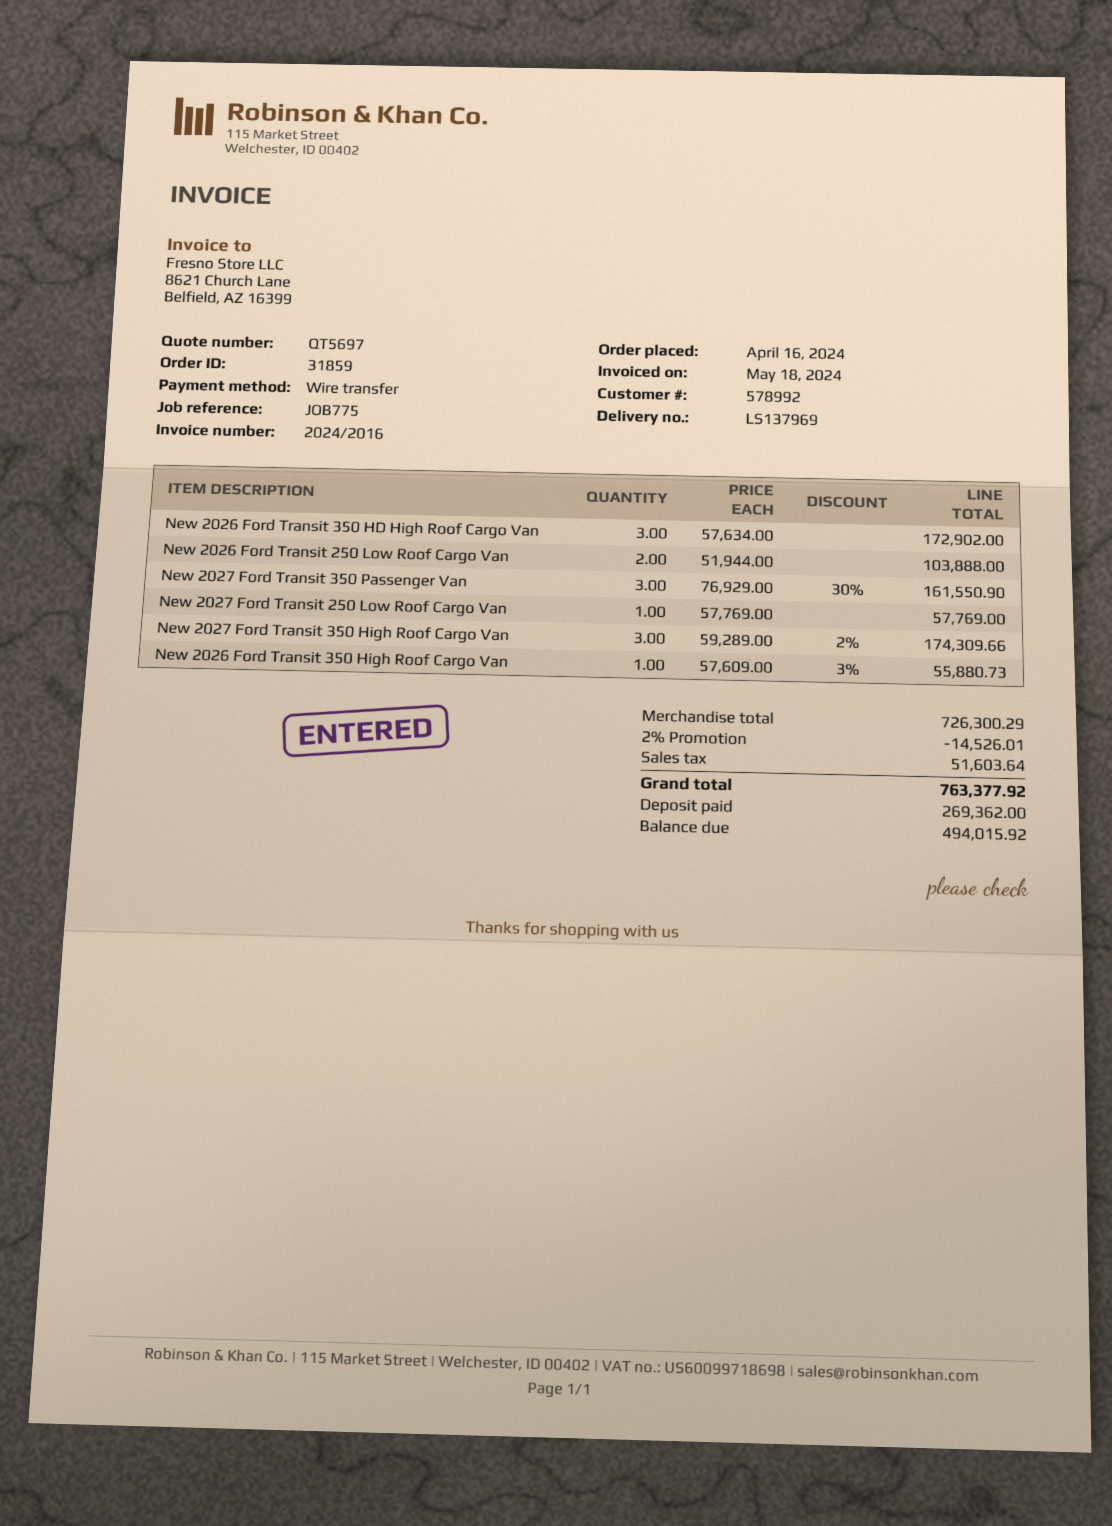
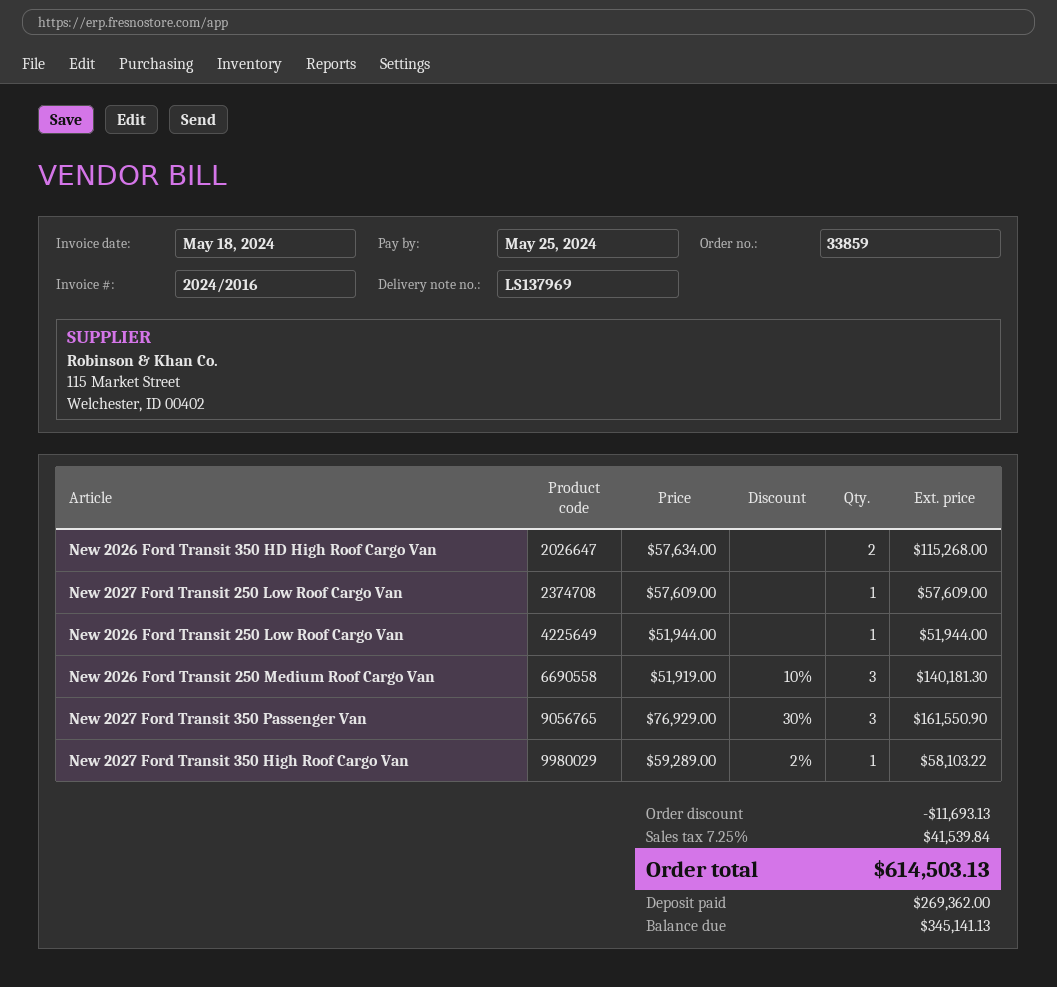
order number: 31859 -> 33859
New 2026 Ford Transit 350 HD High Roof Cargo Van: 3 x 57634.00 = 172902.00 -> 2 x 57634.00 = 115268.00
New 2026 Ford Transit 250 Low Roof Cargo Van: 2 x 51944.00 = 103888.00 -> 1 x 51944.00 = 51944.00
New 2027 Ford Transit 250 Low Roof Cargo Van: 1 x 57769.00 = 57769.00 -> 1 x 57609.00 = 57609.00
New 2027 Ford Transit 350 High Roof Cargo Van: 3 x 59289.00 - 2% = 174309.66 -> 1 x 59289.00 - 2% = 58103.22
New 2026 Ford Transit 350 High Roof Cargo Van: 1 x 57609.00 - 3% = 55880.73 -> none
New 2026 Ford Transit 250 Medium Roof Cargo Van: none -> 3 x 51919.00 - 10% = 140181.30
discount: 14526.01 -> 11693.13
tax: 51603.64 -> 41539.84
total: 763377.92 -> 614503.13
balance: 494015.92 -> 345141.13

